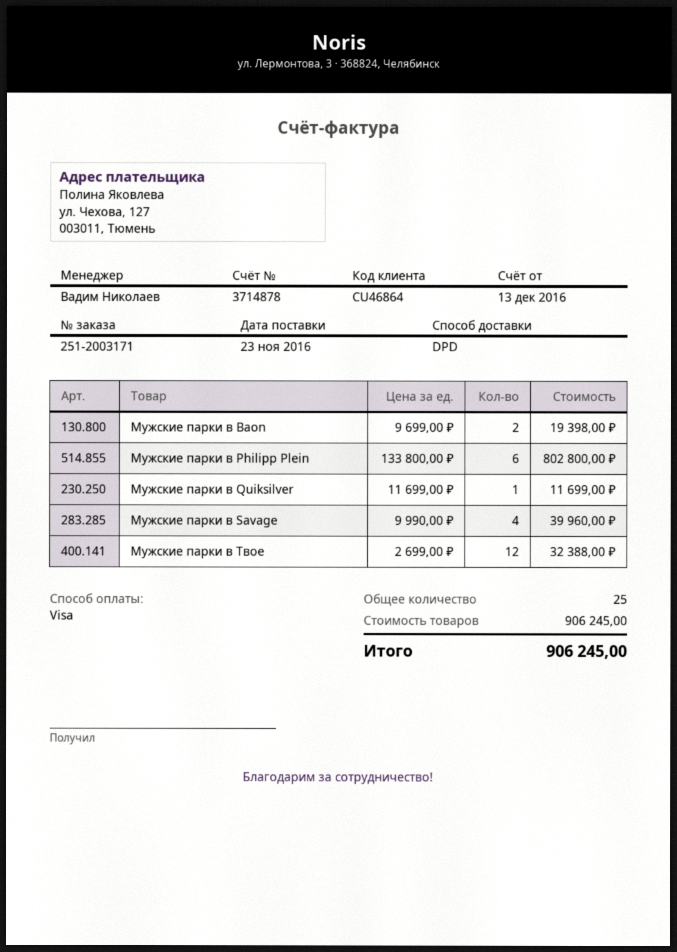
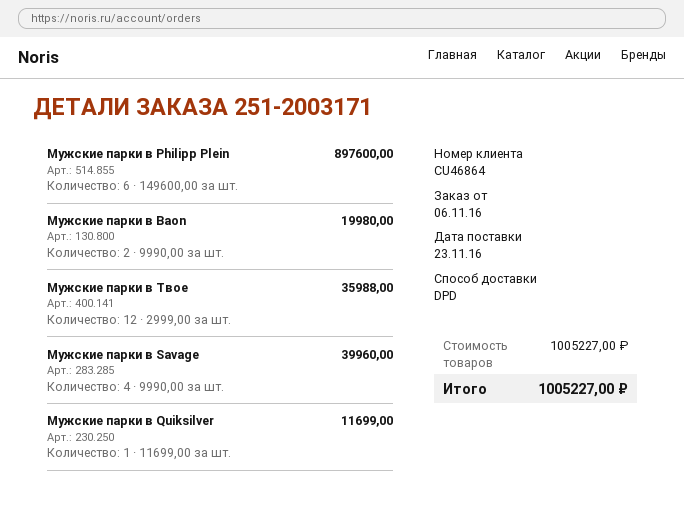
Мужские парки в Baon: 2 x 9699.00 = 19398.00 -> 2 x 9990.00 = 19980.00
Мужские парки в Philipp Plein: 6 x 133800.00 = 802800.00 -> 6 x 149600.00 = 897600.00
Мужские парки в Твое: 12 x 2699.00 = 32388.00 -> 12 x 2999.00 = 35988.00
subtotal: 906245.00 -> 1005227.00
total: 906245.00 -> 1005227.00

